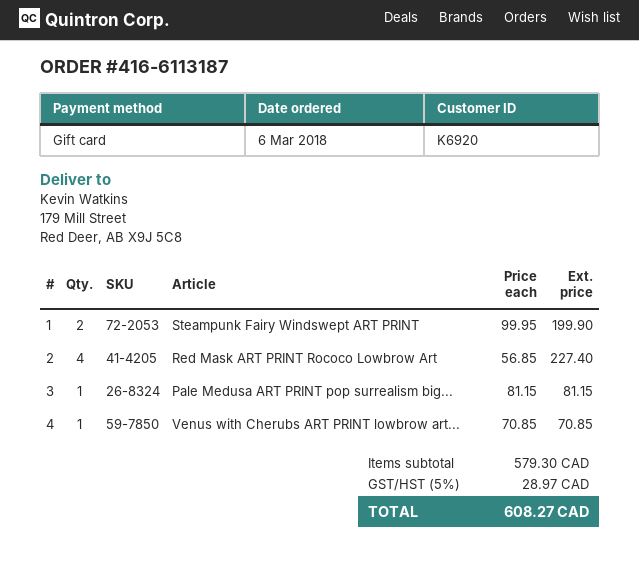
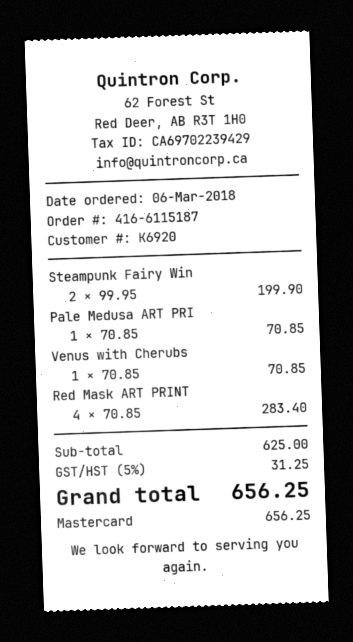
order number: 416-6113187 -> 416-6115187
payment method: gift card -> Mastercard
Red Mask ART PRINT Rococo Lowbrow Art: 4 x 56.85 = 227.40 -> 4 x 70.85 = 283.40
Pale Medusa ART PRINT pop surrealism big...: 1 x 81.15 = 81.15 -> 1 x 70.85 = 70.85
subtotal: 579.30 -> 625.00
tax: 5% = 28.97 -> 5% = 31.25
total: 608.27 -> 656.25

